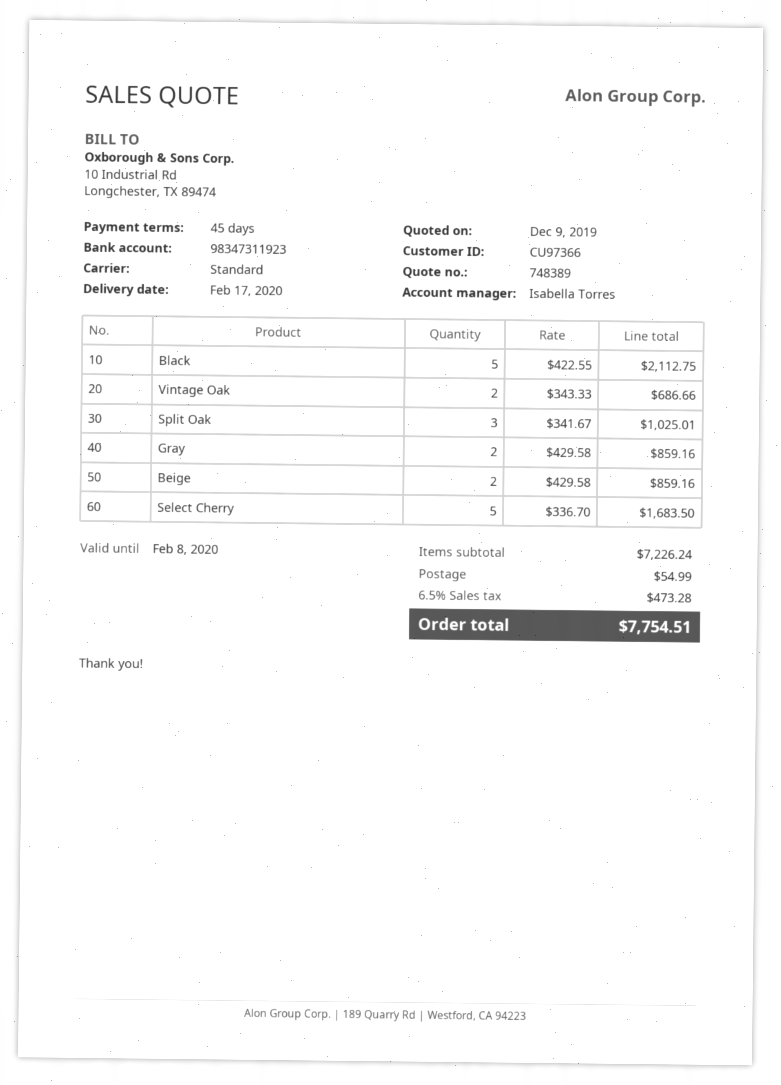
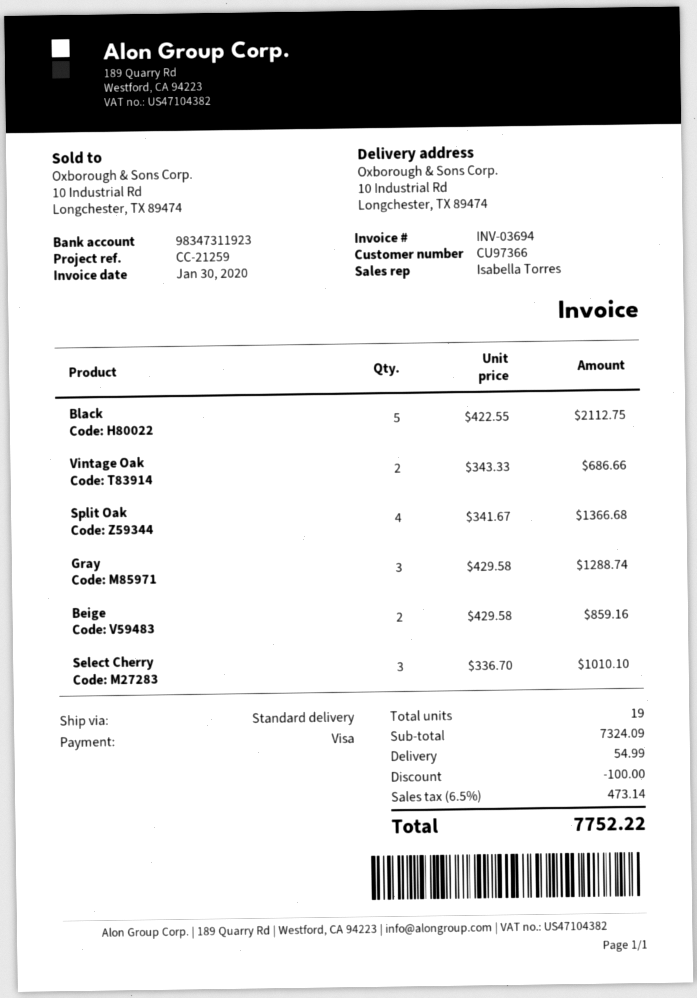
Split Oak: 3 x 341.67 = 1025.01 -> 4 x 341.67 = 1366.68
Gray: 2 x 429.58 = 859.16 -> 3 x 429.58 = 1288.74
Select Cherry: 5 x 336.70 = 1683.50 -> 3 x 336.70 = 1010.10
subtotal: 7226.24 -> 7324.09
discount: none -> 100.00
tax: 6.5% = 473.28 -> 6.5% = 473.14
total: 7754.51 -> 7752.22

